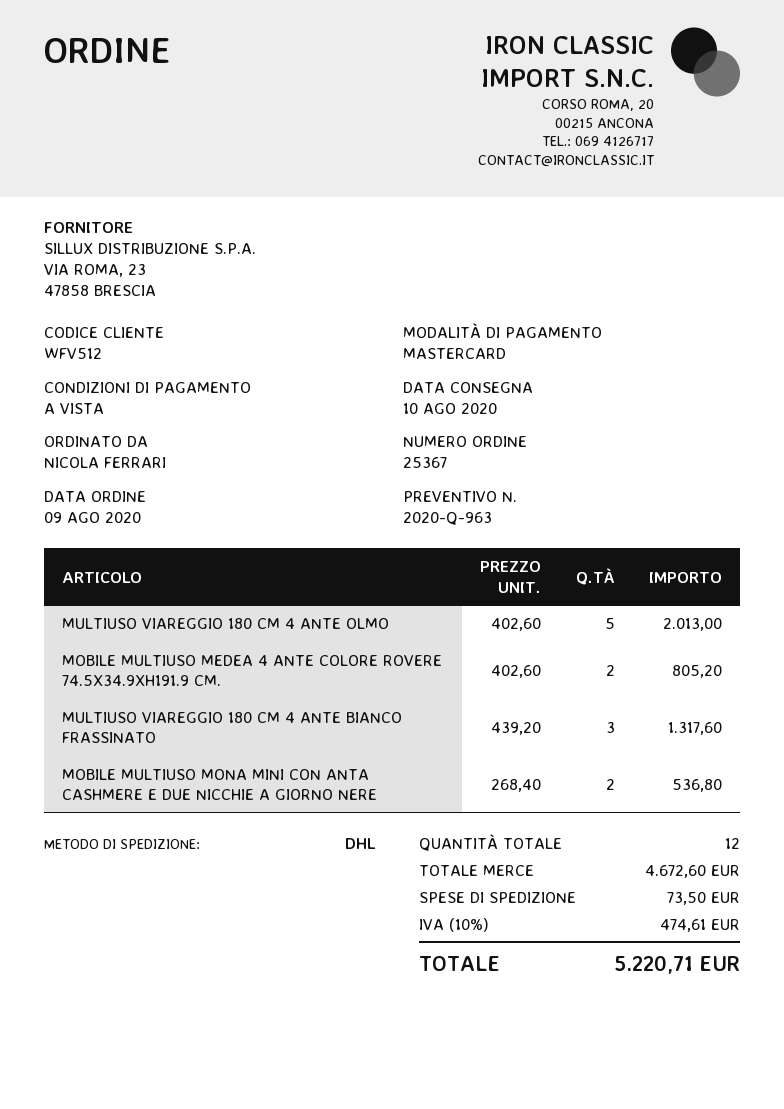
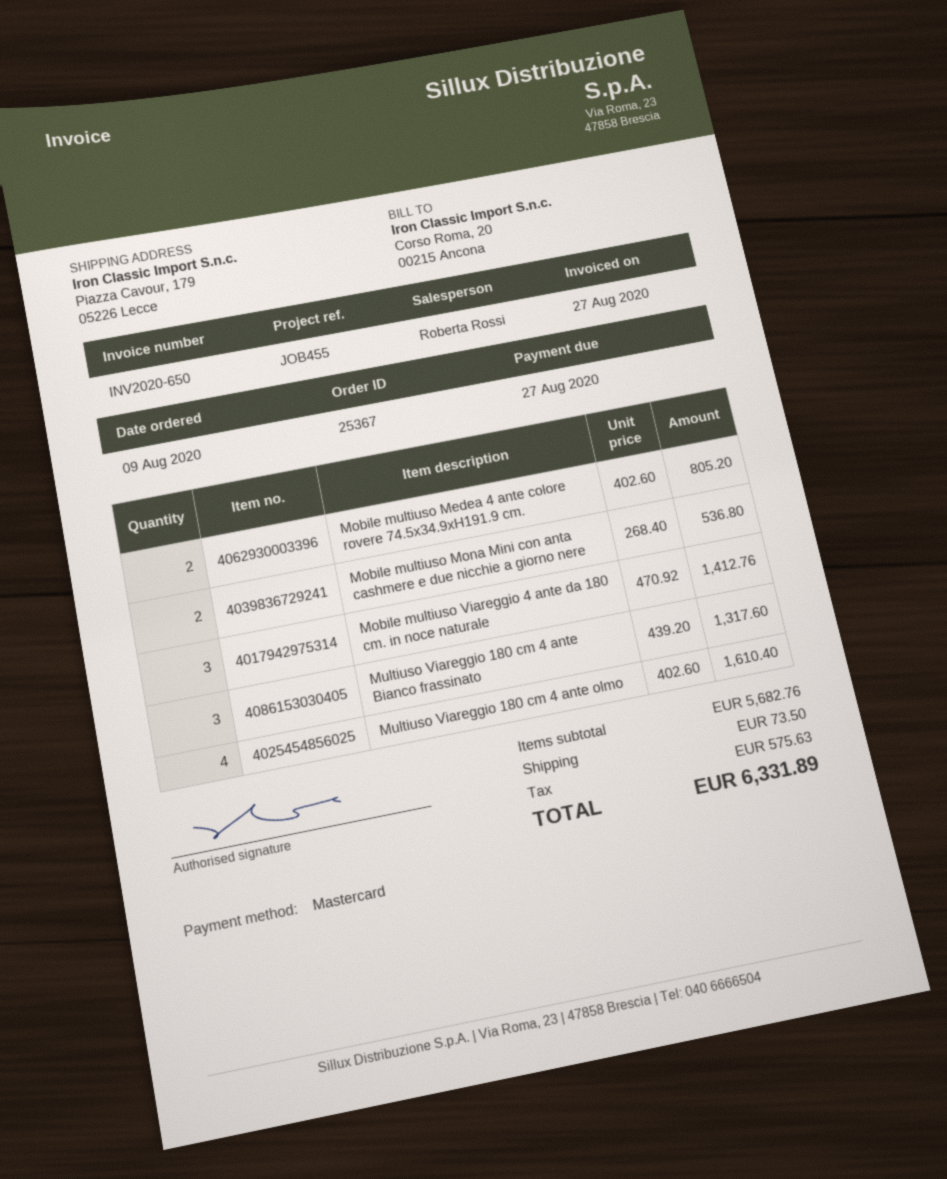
MULTIUSO VIAREGGIO 180 CM 4 ANTE OLMO: 5 x 402.60 = 2013.00 -> 4 x 402.60 = 1610.40
Mobile multiuso Viareggio 4 ante da 180 cm. in noce naturale: none -> 3 x 470.92 = 1412.76
subtotal: 4672.60 -> 5682.76
tax: 474.61 -> 575.63
total: 5220.71 -> 6331.89

